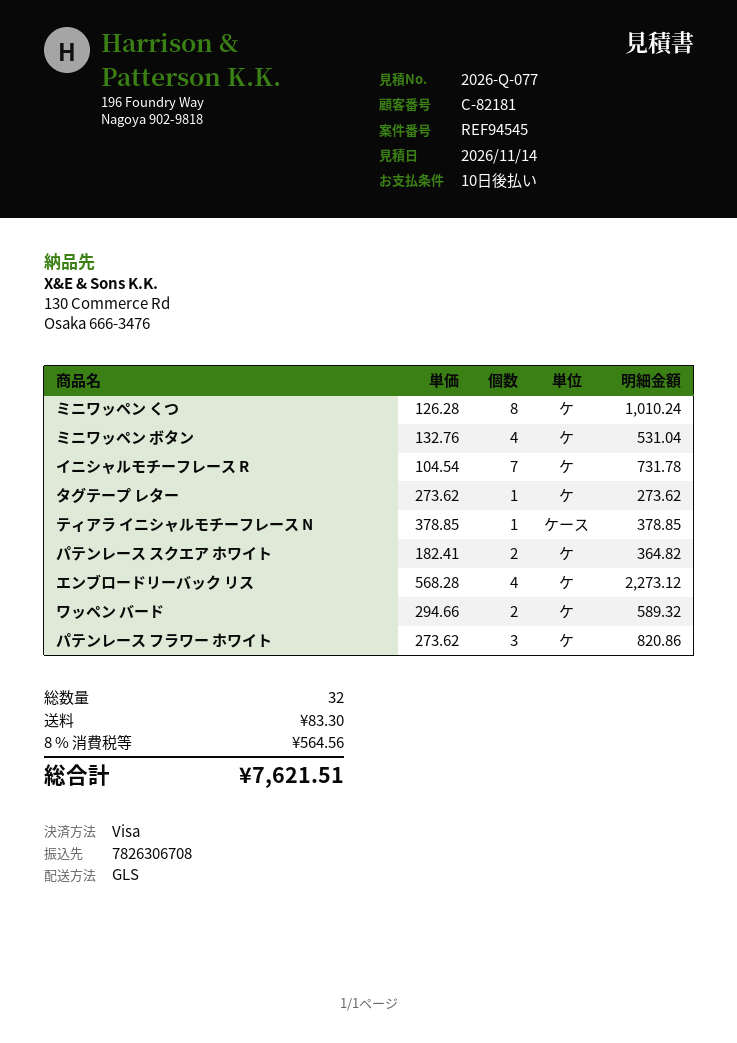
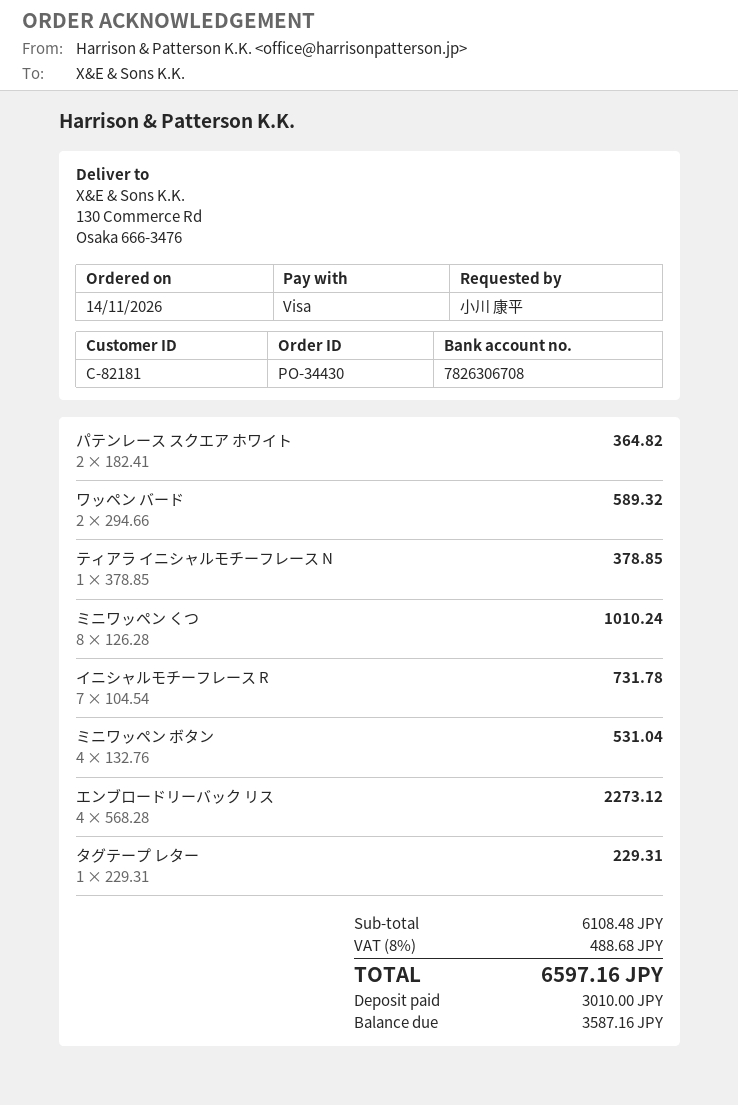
タグテープ レター: 1 x 273.62 = 273.62 -> 1 x 229.31 = 229.31
パテンレース フラワー ホワイト: 3 x 273.62 = 820.86 -> none
shipping: 83.30 -> none
tax: 8% = 564.56 -> 8% = 488.68
total: 7621.51 -> 6597.16

